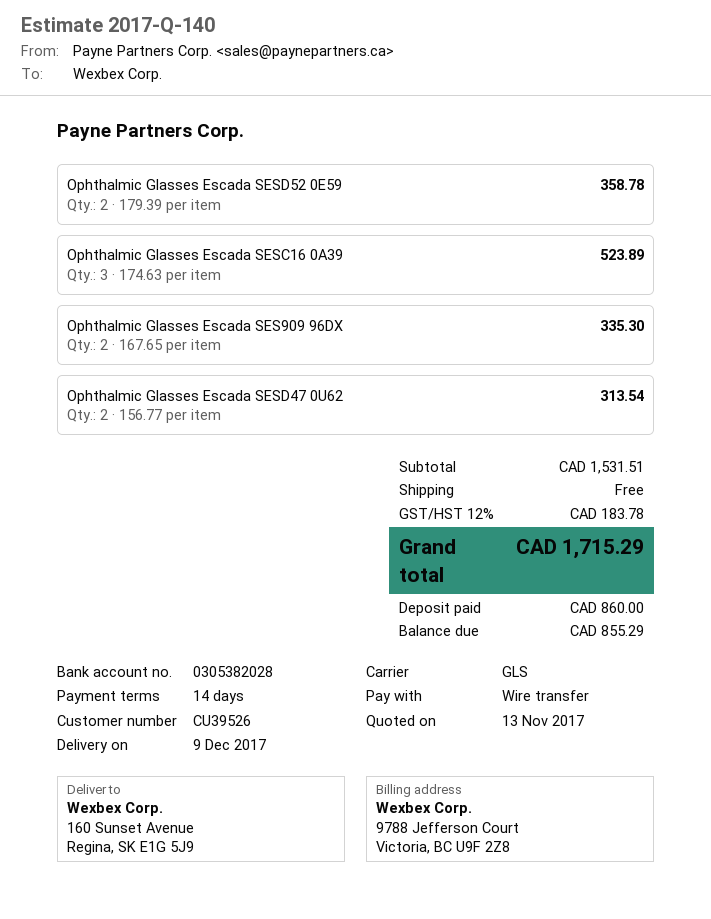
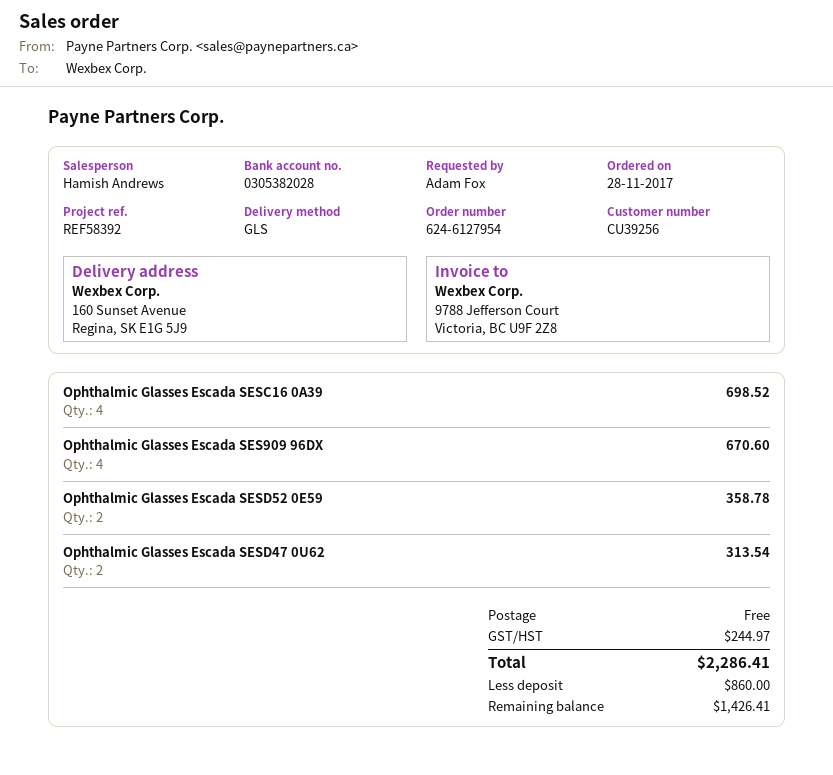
customer number: CU39526 -> CU39256
Ophthalmic Glasses Escada SESC16 0A39: 3 for 523.89 -> 4 for 698.52
Ophthalmic Glasses Escada SES909 96DX: 2 for 335.30 -> 4 for 670.60
tax: 183.78 -> 244.97
total: 1715.29 -> 2286.41
balance: 855.29 -> 1426.41

